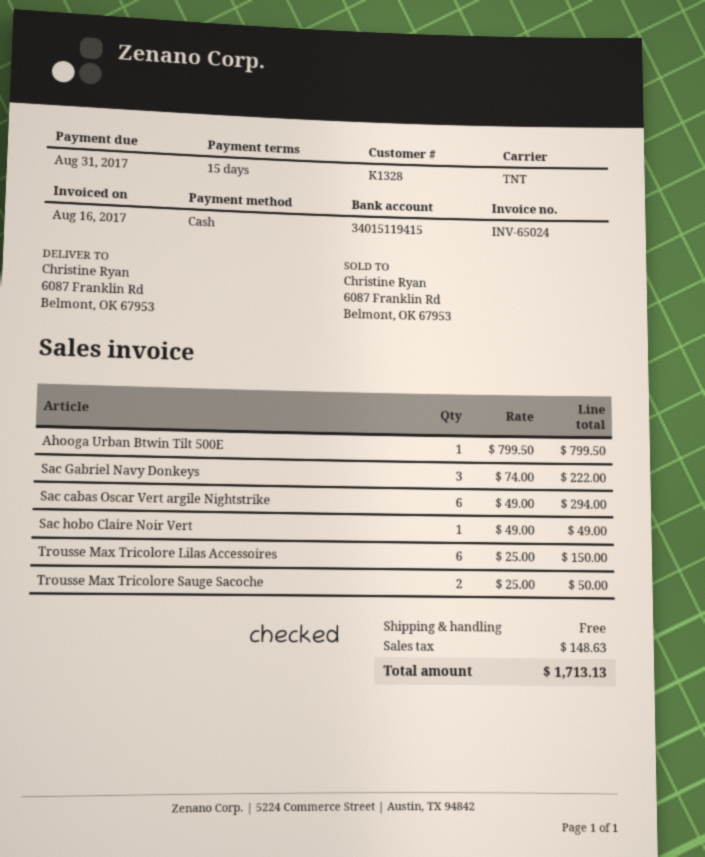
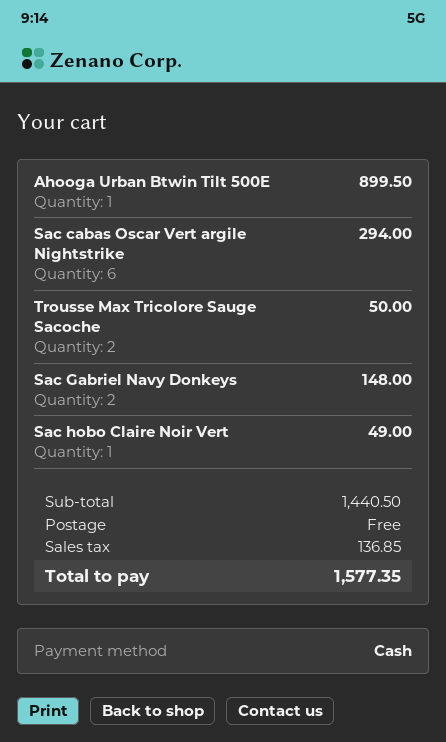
Ahooga Urban Btwin Tilt 500E: 1 for 799.50 -> 1 for 899.50
Sac Gabriel Navy Donkeys: 3 for 222.00 -> 2 for 148.00
Trousse Max Tricolore Lilas Accessoires: 6 for 150.00 -> none
tax: 148.63 -> 136.85
total: 1713.13 -> 1577.35

